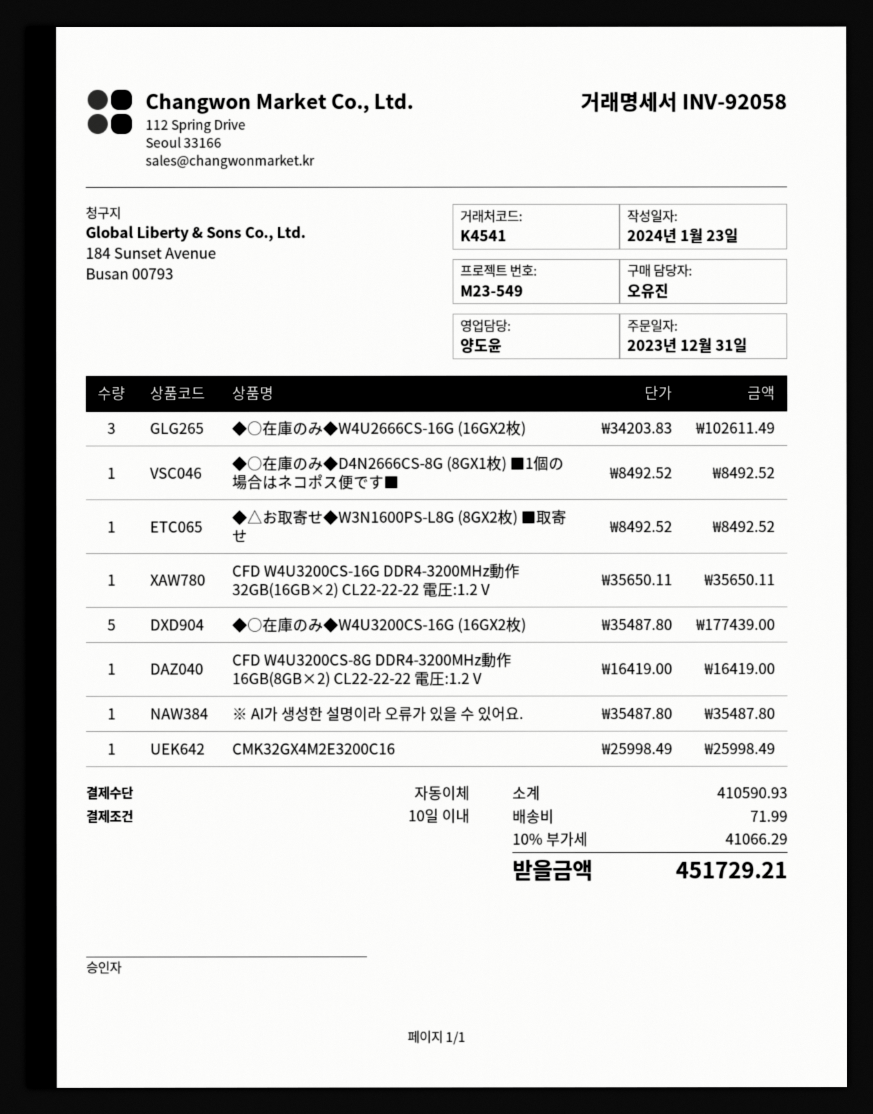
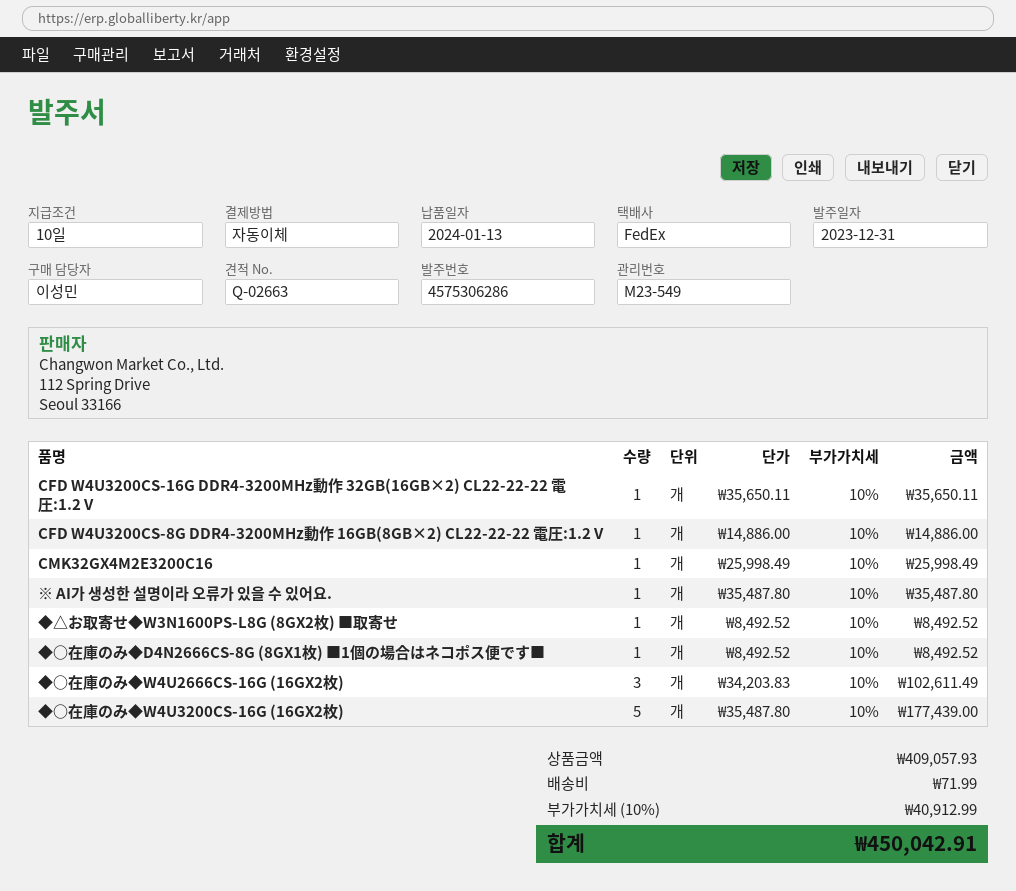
ordered by: 오유진 -> 이성민
CFD W4U3200CS-8G DDR4-3200MHz動作 16GB(8GB×2) CL22-22-22 電圧:1.2 V: 1 x 16419.00 = 16419.00 -> 1 x 14886.00 = 14886.00
subtotal: 410590.93 -> 409057.93
tax: 10% = 41066.29 -> 10% = 40912.99
total: 451729.21 -> 450042.91

